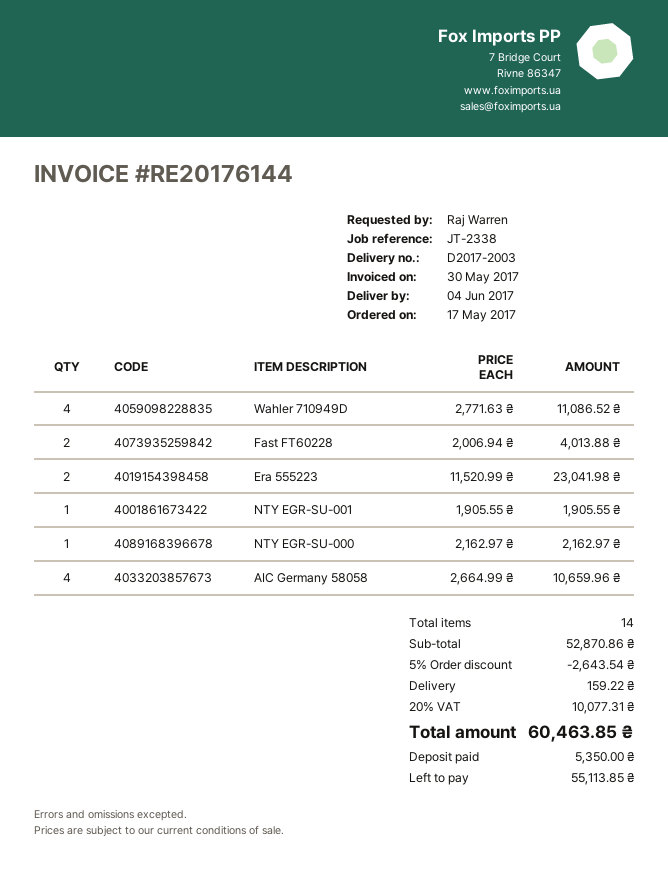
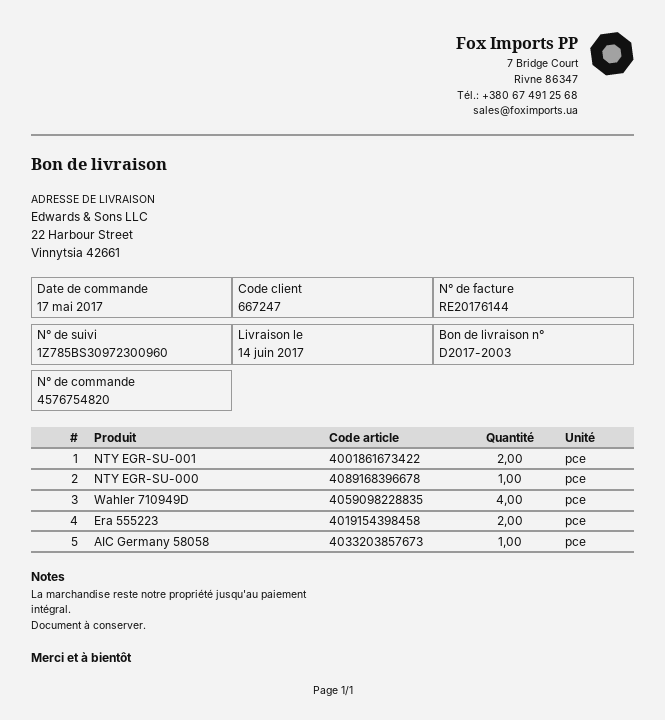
delivery date: 2017-06-04 -> 2017-06-14
Fast FT60228: 2 -> none
NTY EGR-SU-001: 1 -> 2
AIC Germany 58058: 4 -> 1

